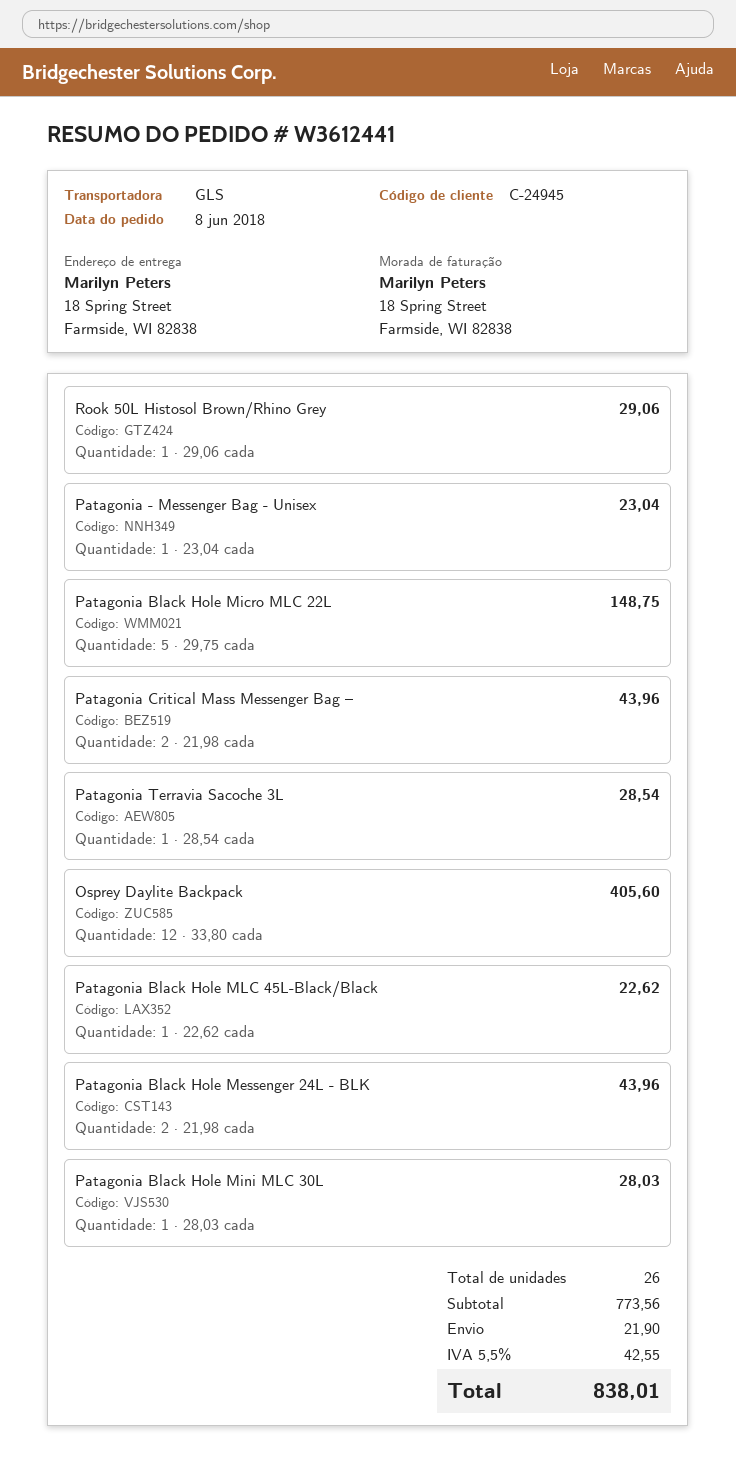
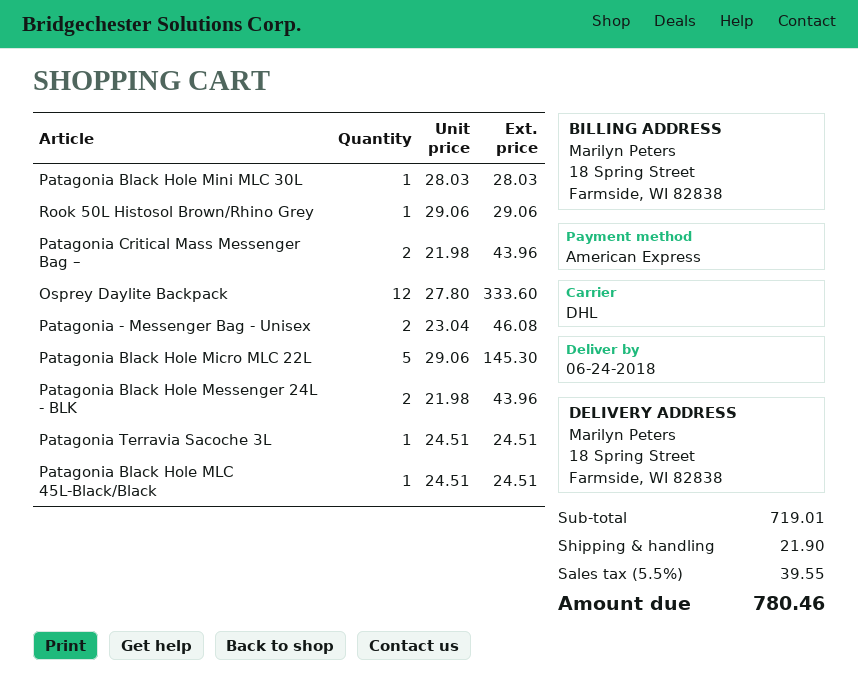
shipping method: GLS -> DHL
Patagonia - Messenger Bag - Unisex: 1 x 23.04 = 23.04 -> 2 x 23.04 = 46.08
Patagonia Black Hole Micro MLC 22L: 5 x 29.75 = 148.75 -> 5 x 29.06 = 145.30
Patagonia Terravia Sacoche 3L: 1 x 28.54 = 28.54 -> 1 x 24.51 = 24.51
Osprey Daylite Backpack: 12 x 33.80 = 405.60 -> 12 x 27.80 = 333.60
Patagonia Black Hole MLC 45L-Black/Black: 1 x 22.62 = 22.62 -> 1 x 24.51 = 24.51
subtotal: 773.56 -> 719.01
tax: 5.5% = 42.55 -> 5.5% = 39.55
total: 838.01 -> 780.46

